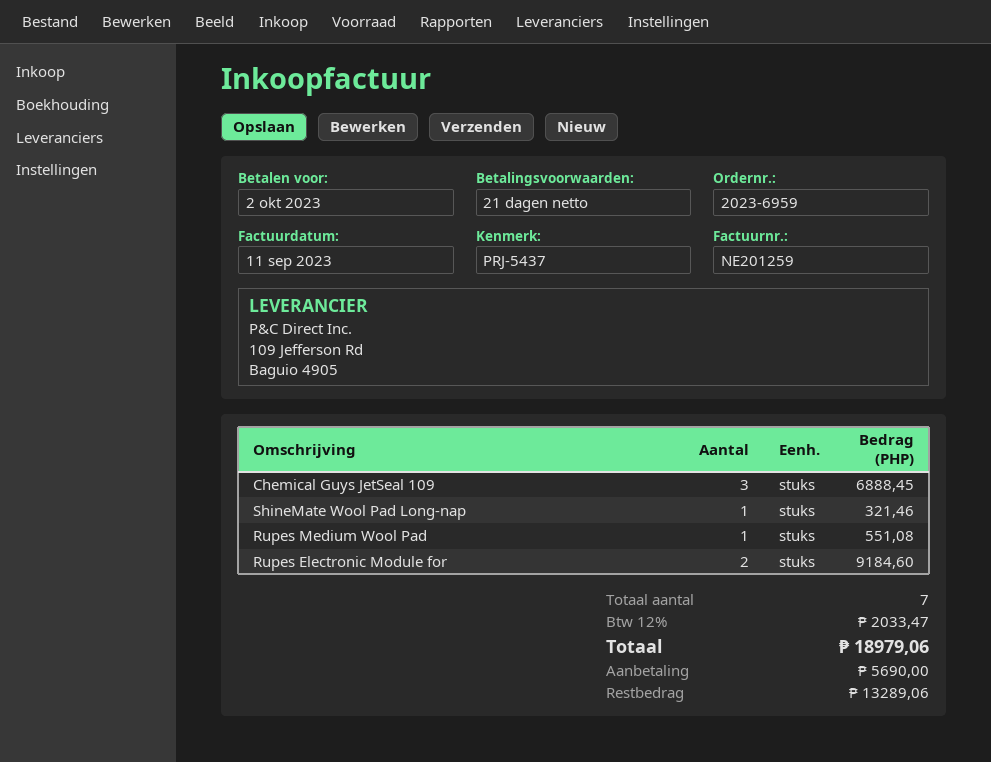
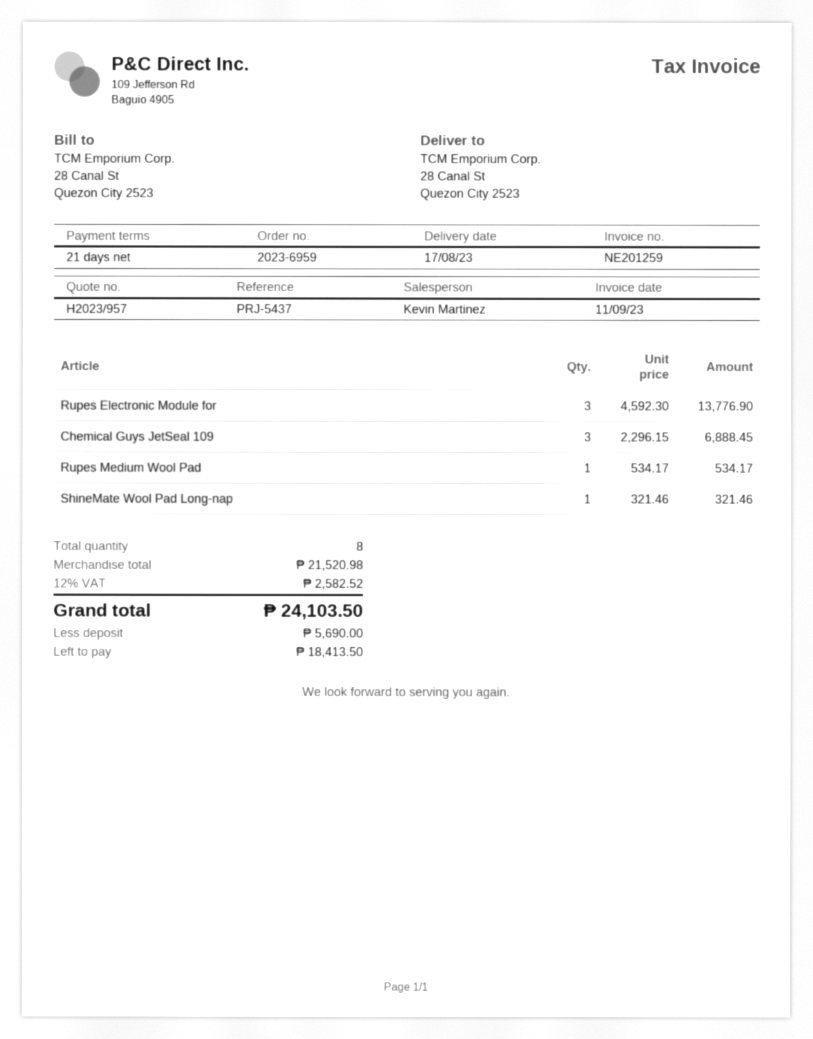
Rupes Medium Wool Pad: 1 for 551.08 -> 1 for 534.17
Rupes Electronic Module for: 2 for 9184.60 -> 3 for 13776.90
total quantity: 7 -> 8
tax: 12% = 2033.47 -> 12% = 2582.52
total: 18979.06 -> 24103.50
balance: 13289.06 -> 18413.50

